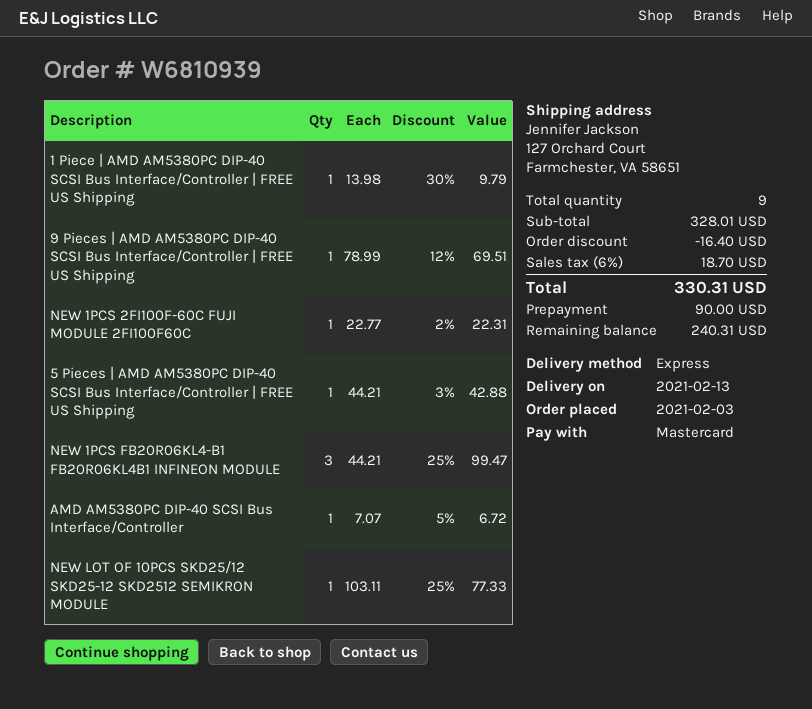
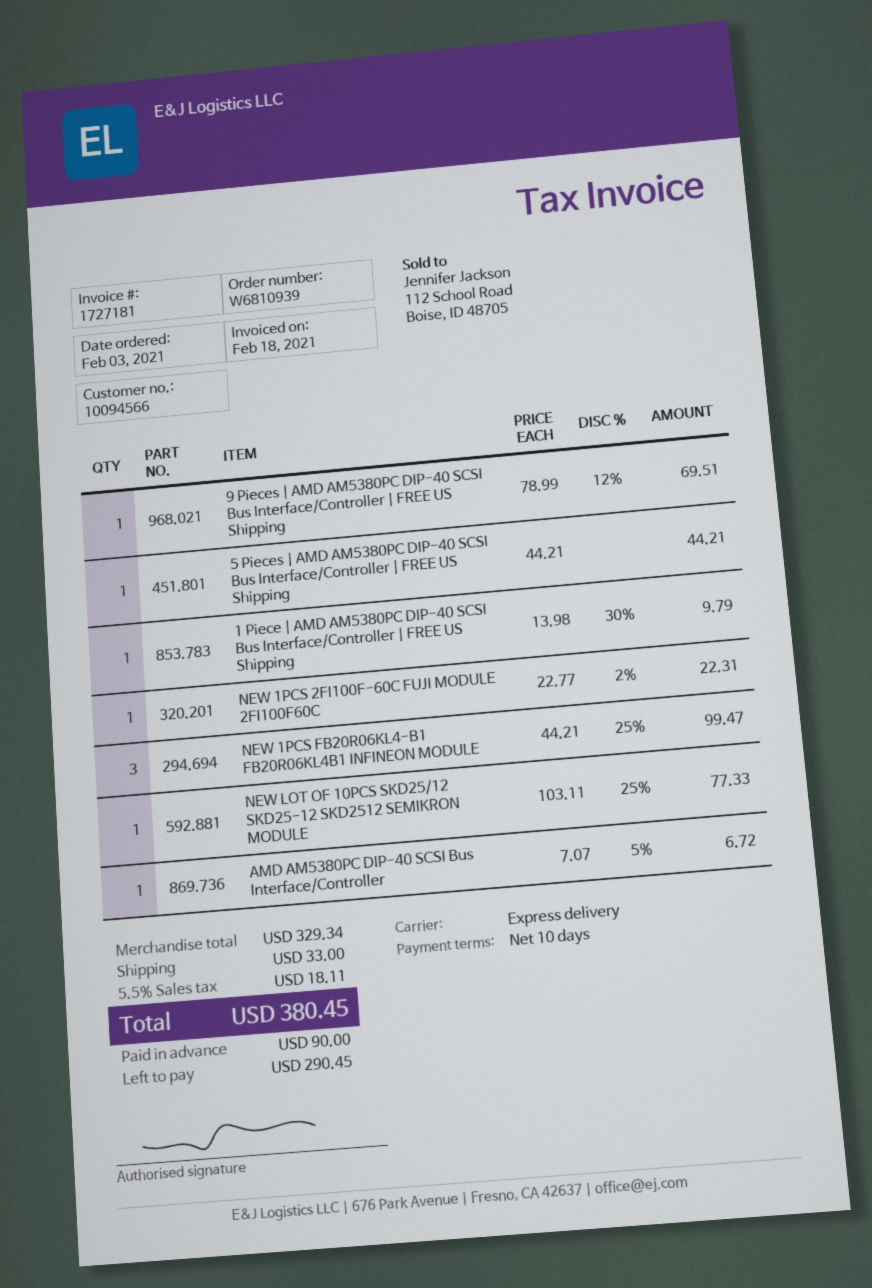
5 Pieces | AMD AM5380PC DIP-40 SCSI Bus Interface/Controller | FREE US Shipping: 1 x 44.21 - 3% = 42.88 -> 1 x 44.21 = 44.21
subtotal: 328.01 -> 329.34
discount: 16.40 -> none
shipping: none -> 33.00
tax: 6% = 18.70 -> 5.5% = 18.11
total: 330.31 -> 380.45
balance: 240.31 -> 290.45

